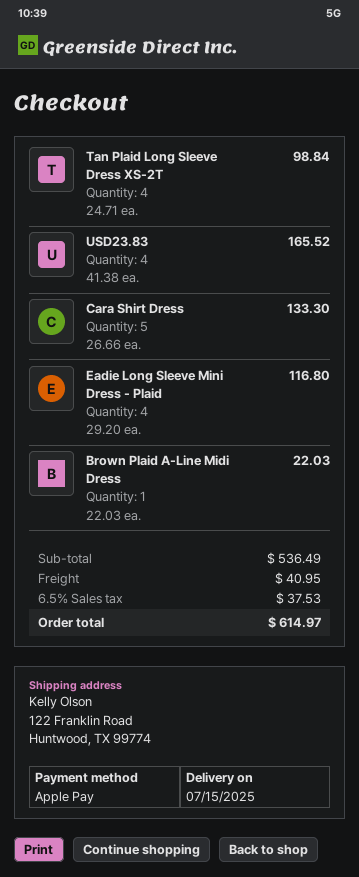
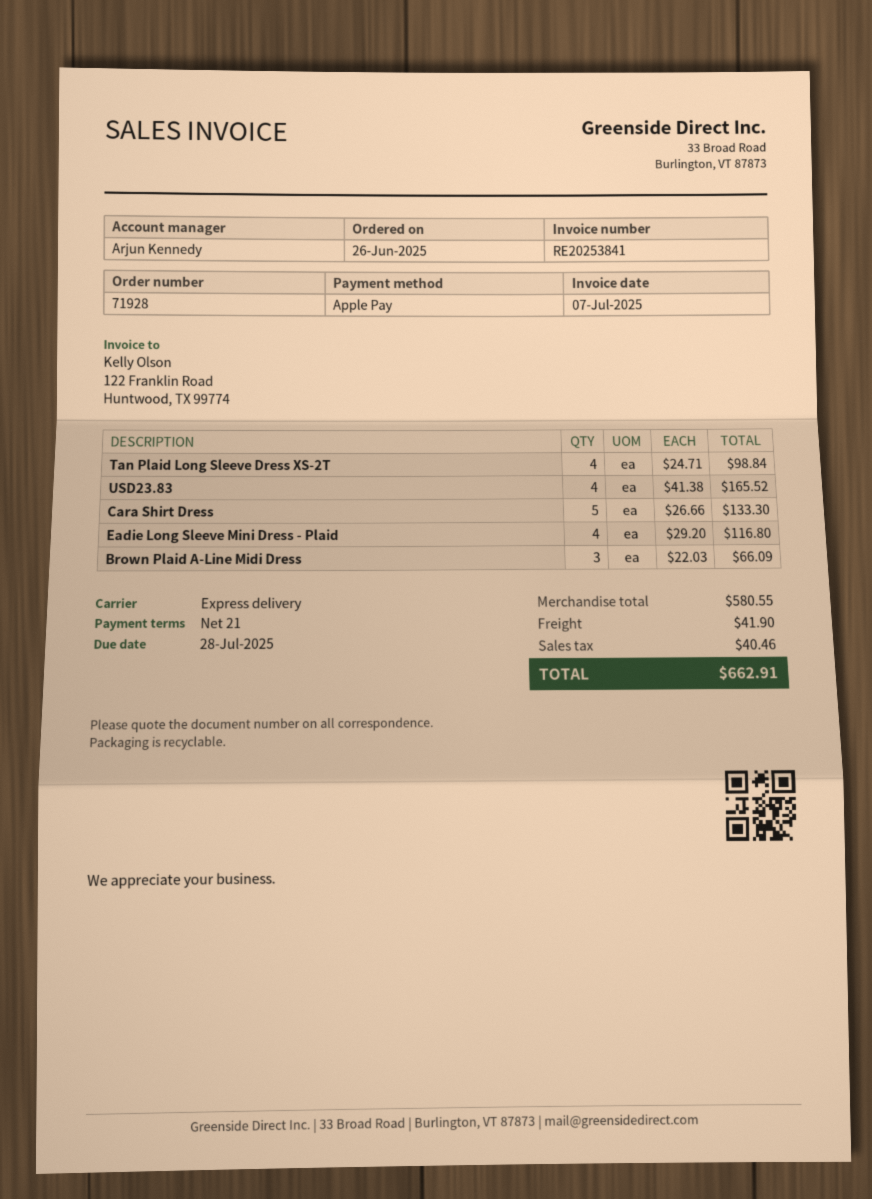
Brown Plaid A-Line Midi Dress: 1 x 22.03 = 22.03 -> 3 x 22.03 = 66.09
subtotal: 536.49 -> 580.55
shipping: 40.95 -> 41.90
tax: 37.53 -> 40.46
total: 614.97 -> 662.91

